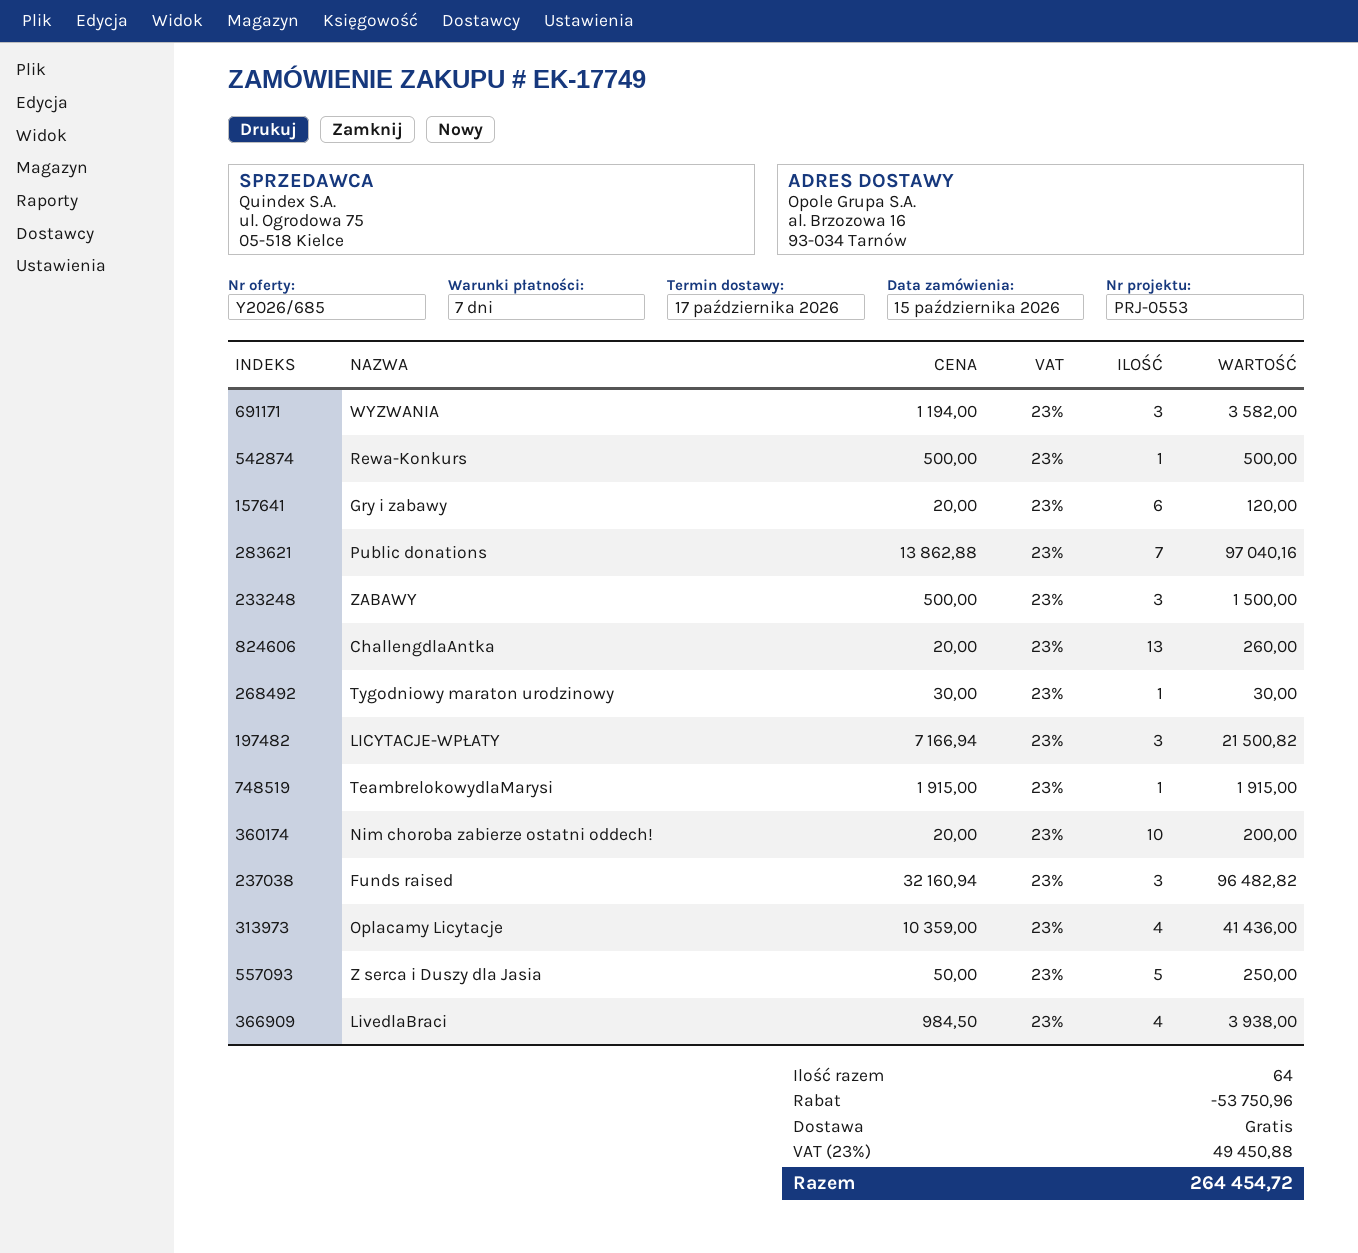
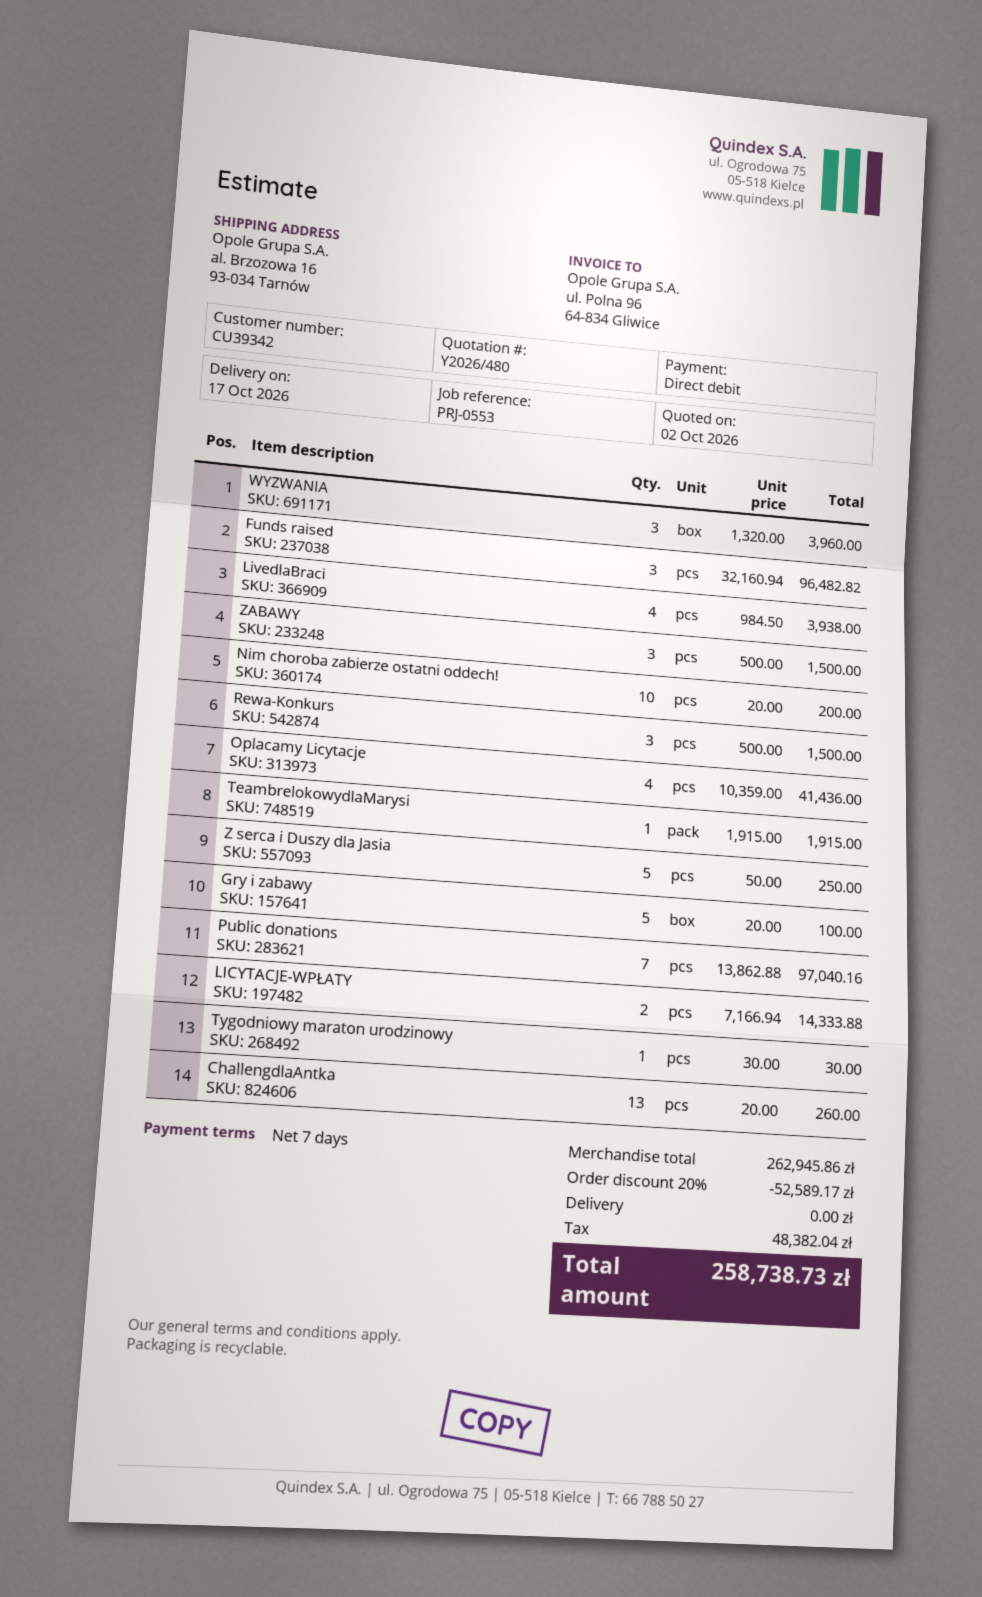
quote number: Y2026/685 -> Y2026/480
WYZWANIA: 3 x 1194.00 = 3582.00 -> 3 x 1320.00 = 3960.00
Rewa-Konkurs: 1 x 500.00 = 500.00 -> 3 x 500.00 = 1500.00
Gry i zabawy: 6 x 20.00 = 120.00 -> 5 x 20.00 = 100.00
LICYTACJE-WPŁATY: 3 x 7166.94 = 21500.82 -> 2 x 7166.94 = 14333.88
discount: 53750.96 -> 52589.17
tax: 49450.88 -> 48382.04
total: 264454.72 -> 258738.73

